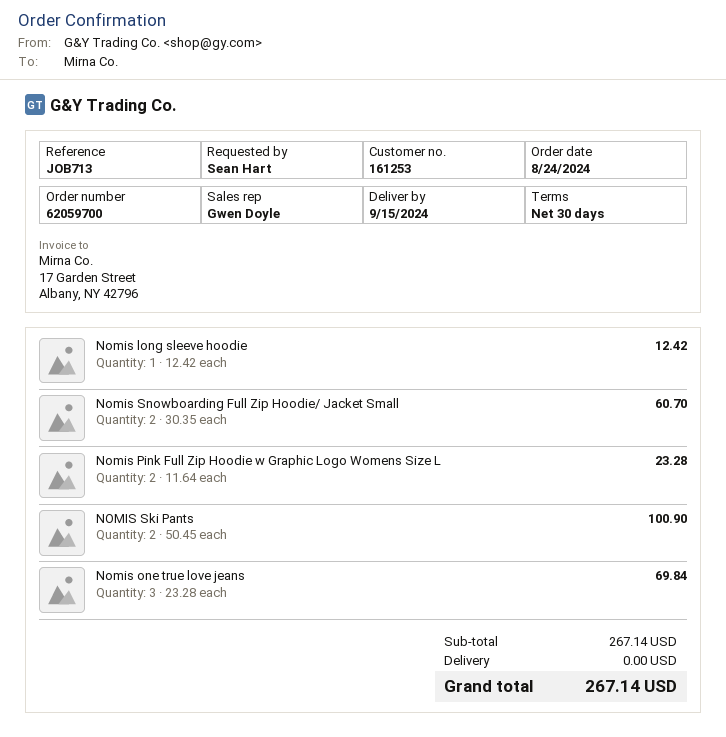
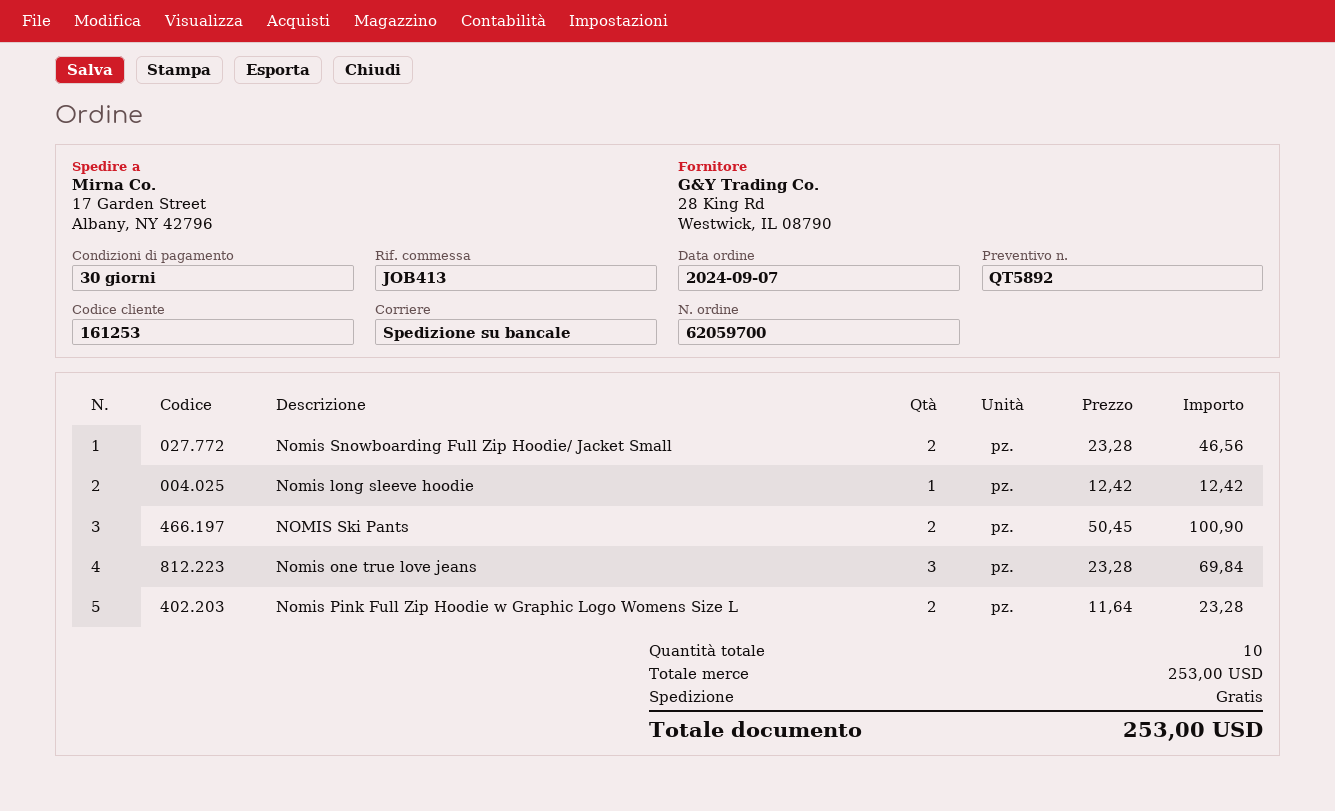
order date: 2024-08-24 -> 2024-09-07
reference: JOB713 -> JOB413
Nomis Snowboarding Full Zip Hoodie/ Jacket Small: 2 x 30.35 = 60.70 -> 2 x 23.28 = 46.56
subtotal: 267.14 -> 253.00
total: 267.14 -> 253.00

